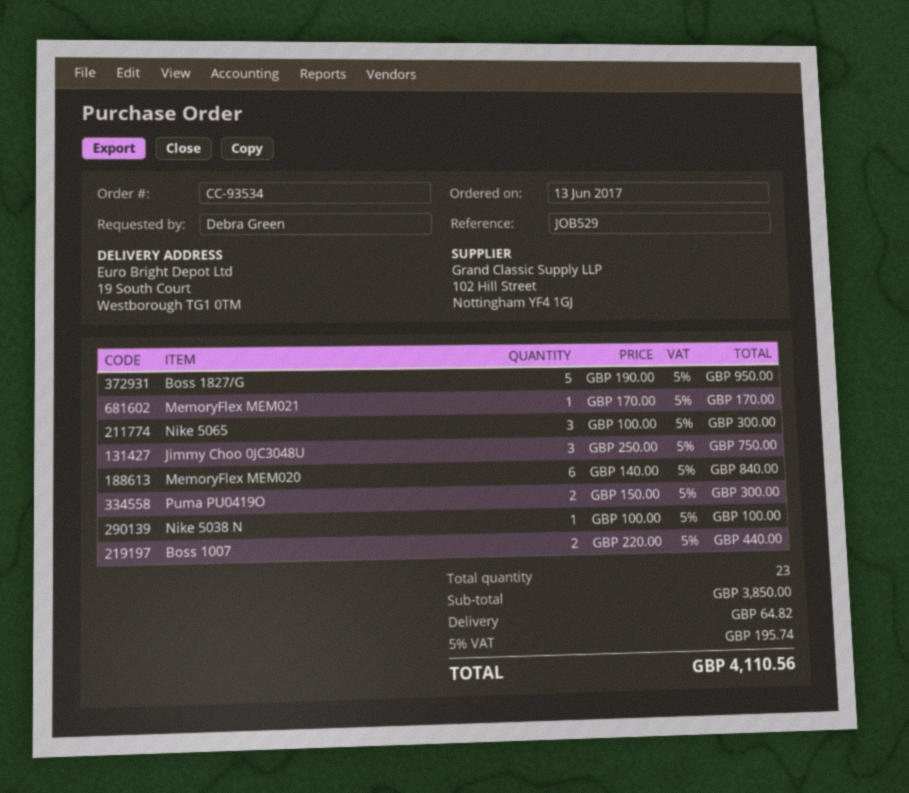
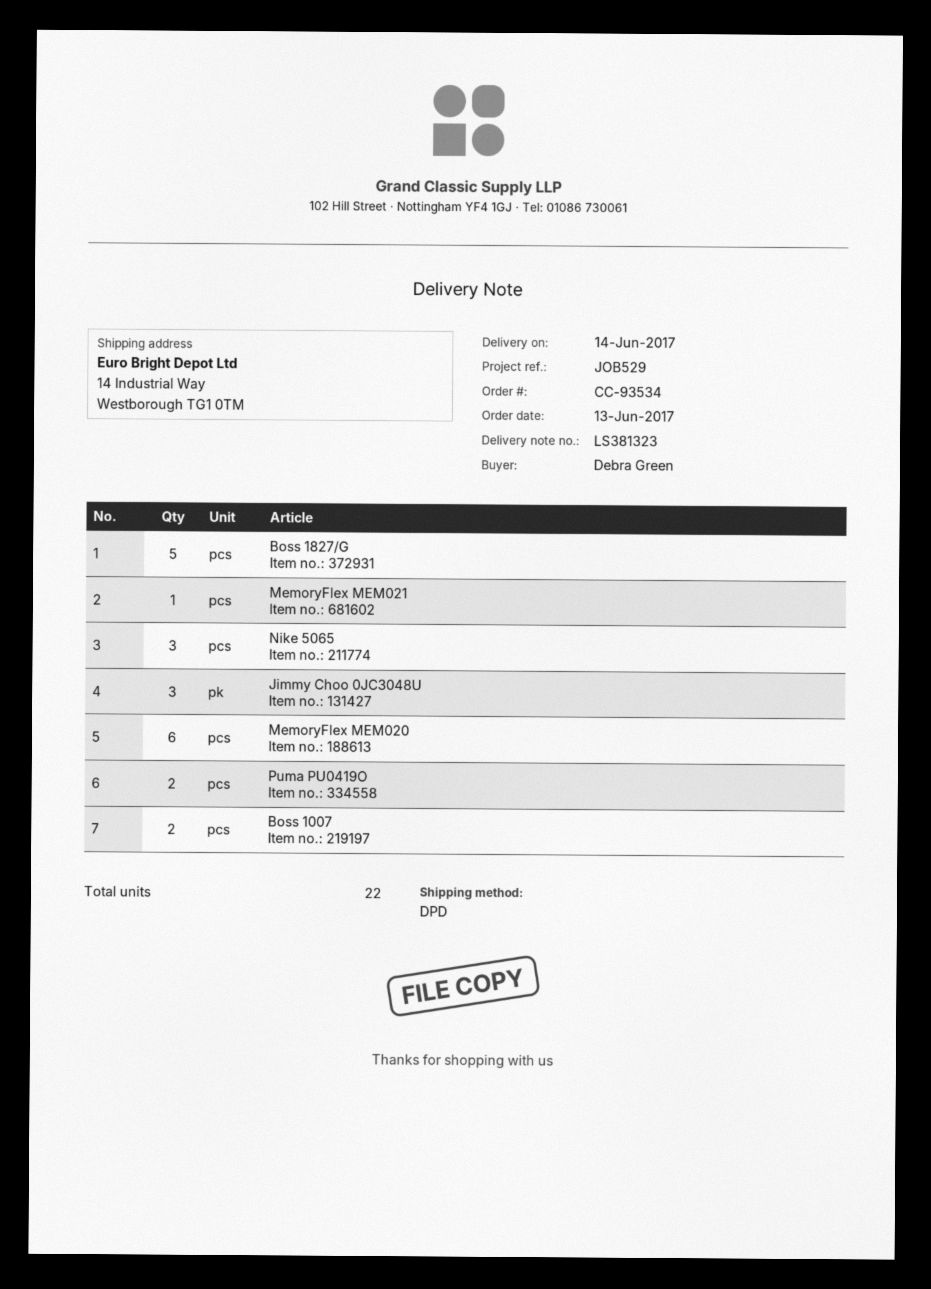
ship to: 19 South Court, Westborough TG1 0TM -> 14 Industrial Way, Westborough TG1 0TM
Nike 5038 N: 1 -> none
total quantity: 23 -> 22

